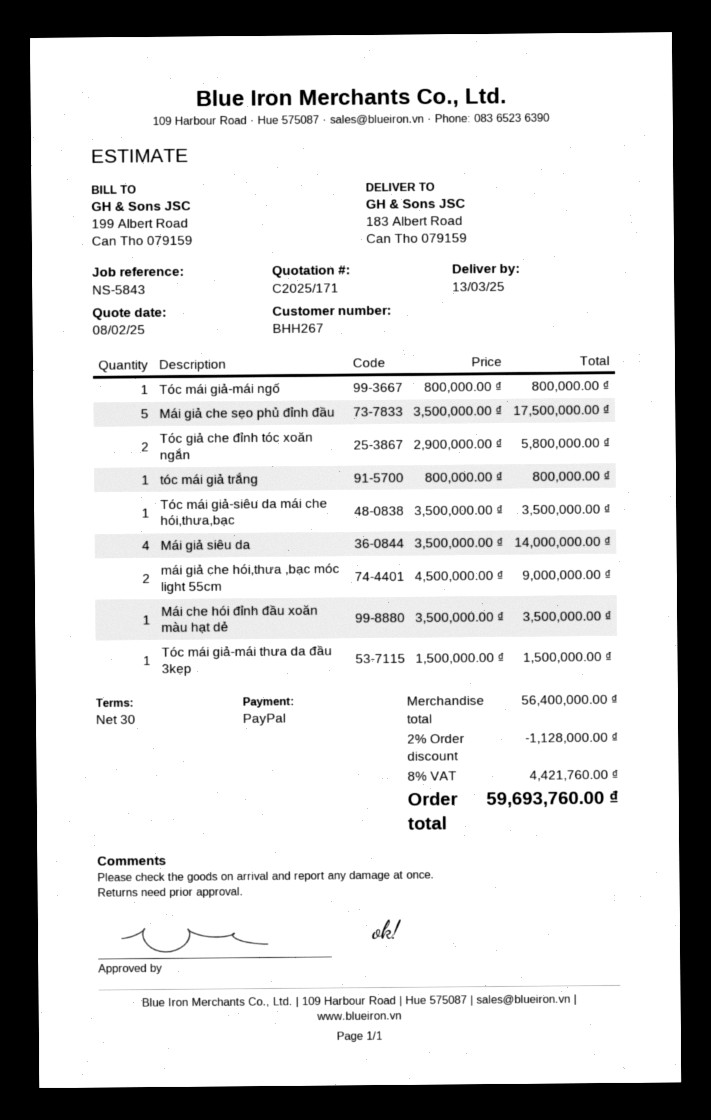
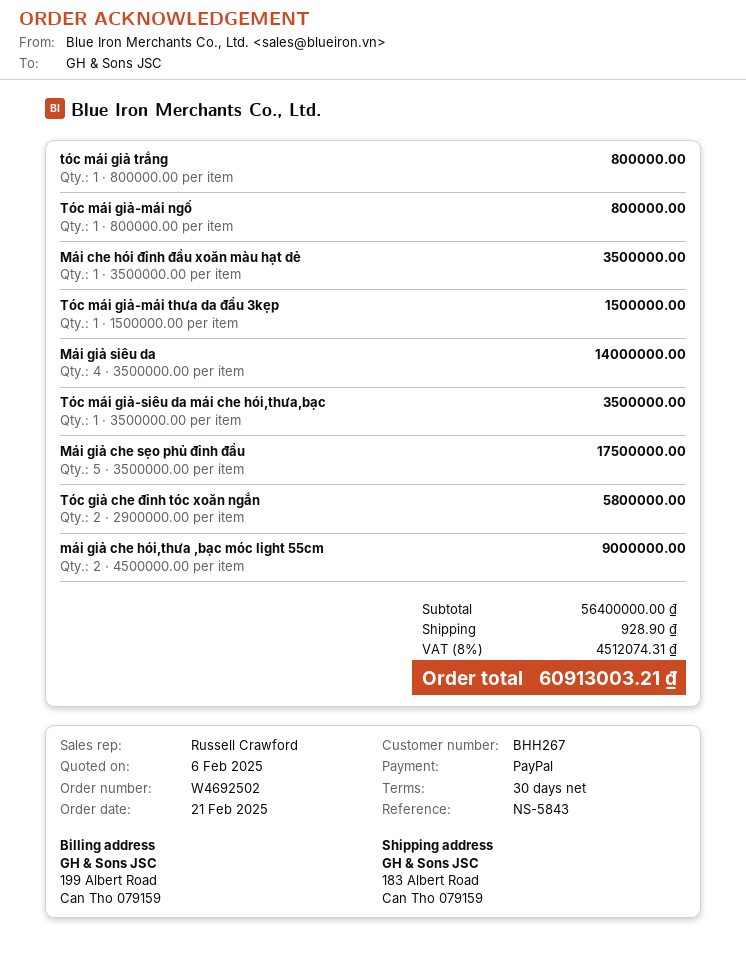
quote date: 2025-02-08 -> 2025-02-06
discount: 2% = 1128000.00 -> none
shipping: none -> 928.90
tax: 8% = 4421760.00 -> 8% = 4512074.31
total: 59693760.00 -> 60913003.21

